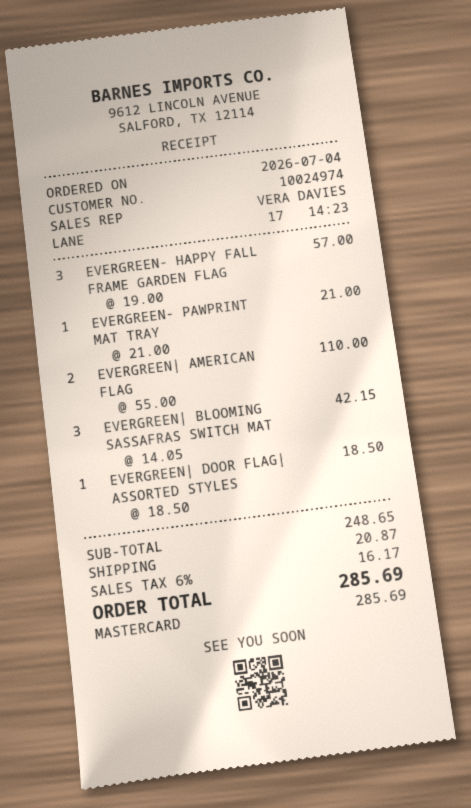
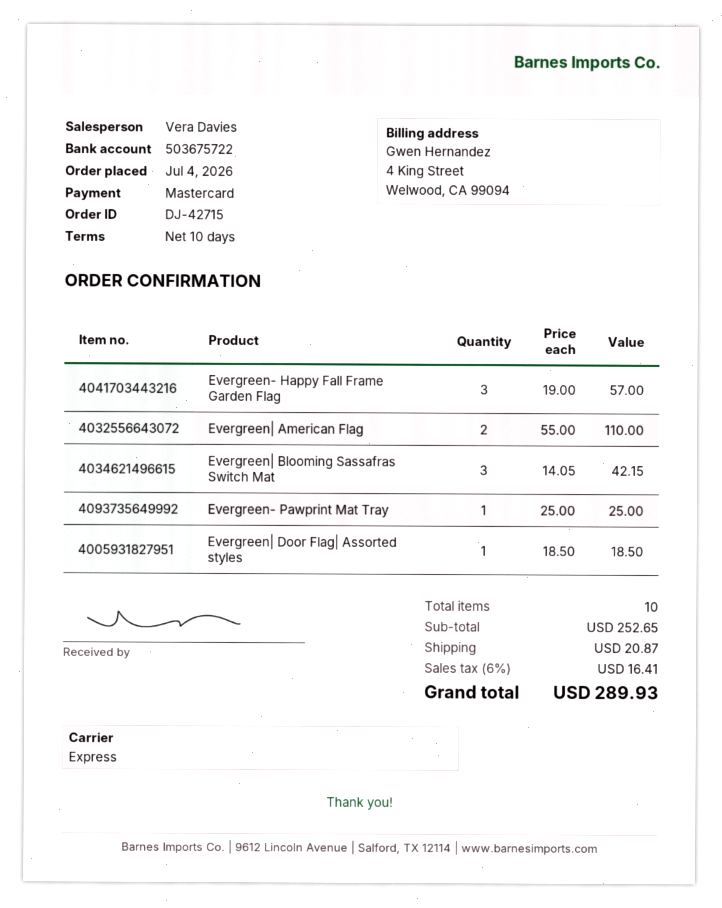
EVERGREEN- PAWPRINT MAT TRAY: 1 x 21.00 = 21.00 -> 1 x 25.00 = 25.00
subtotal: 248.65 -> 252.65
tax: 6% = 16.17 -> 6% = 16.41
total: 285.69 -> 289.93

